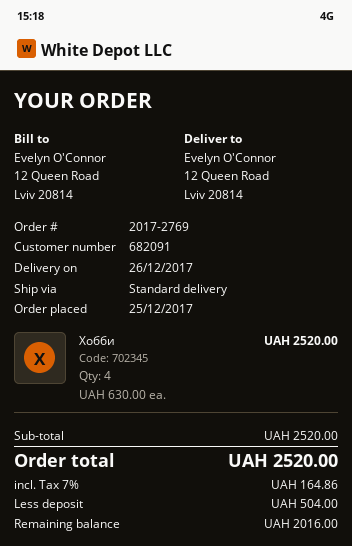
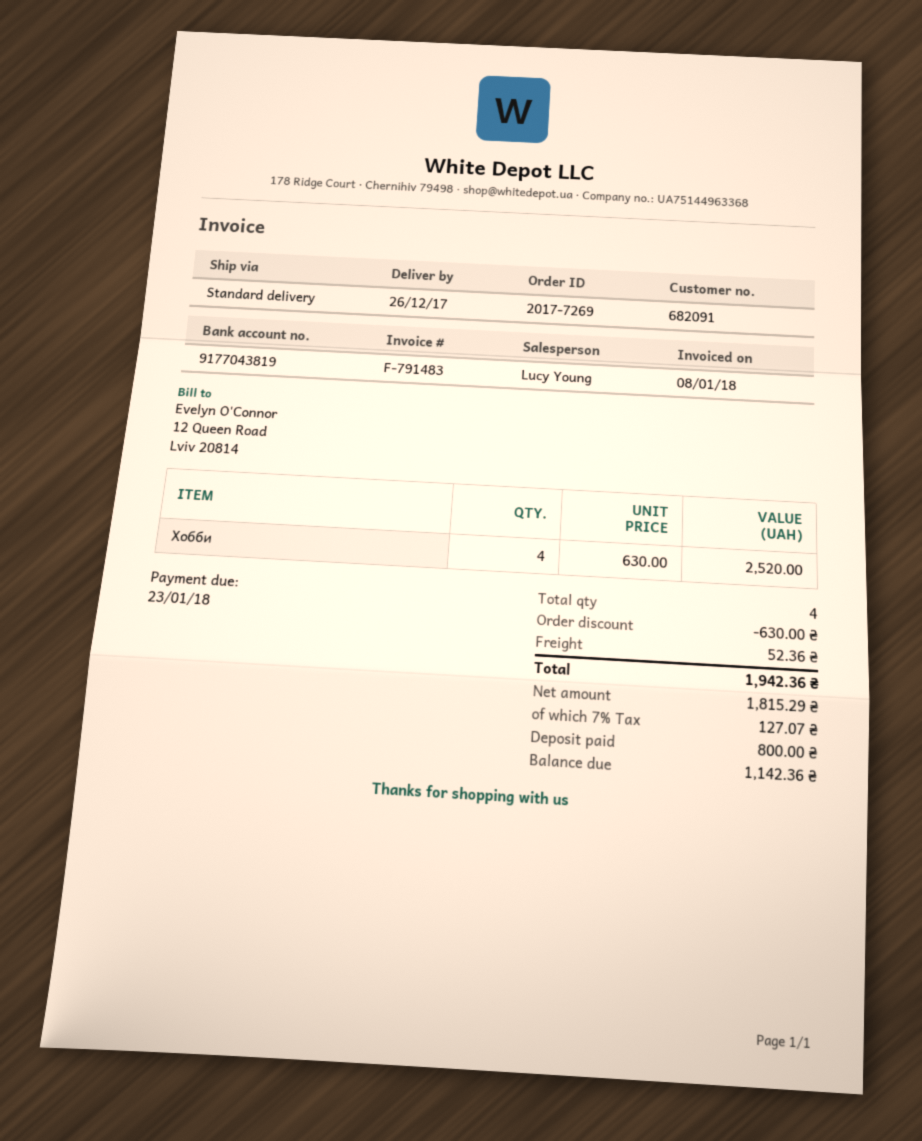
order number: 2017-2769 -> 2017-7269
discount: none -> 630.00
shipping: none -> 52.36
tax: 7% = 164.86 -> 7% = 127.07
total: 2520.00 -> 1942.36
deposit: 504.00 -> 800.00
balance: 2016.00 -> 1142.36

